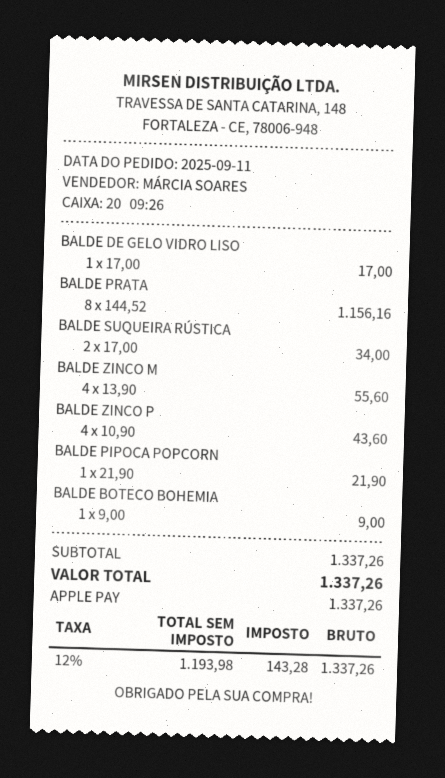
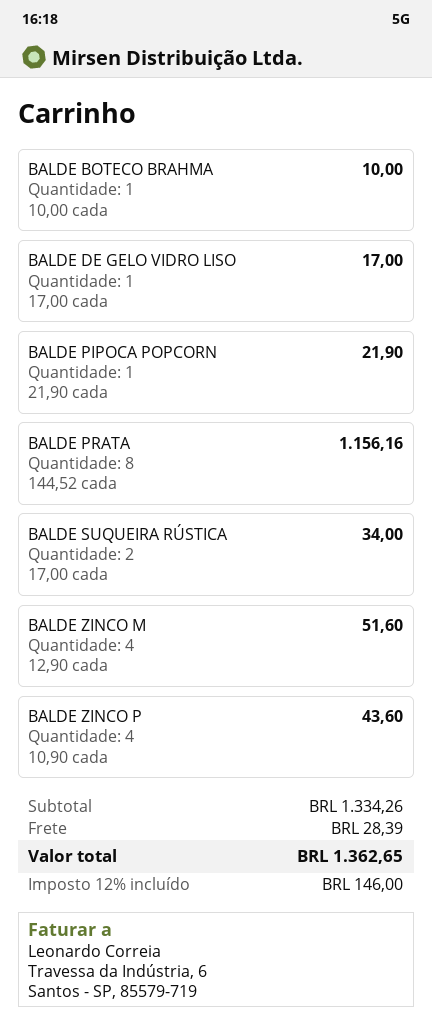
BALDE ZINCO M: 4 x 13.90 = 55.60 -> 4 x 12.90 = 51.60
BALDE BOTECO BOHEMIA: 1 x 9.00 = 9.00 -> none
BALDE BOTECO BRAHMA: none -> 1 x 10.00 = 10.00
subtotal: 1337.26 -> 1334.26
shipping: none -> 28.39
tax: 12% = 143.28 -> 12% = 146.00
total: 1337.26 -> 1362.65

